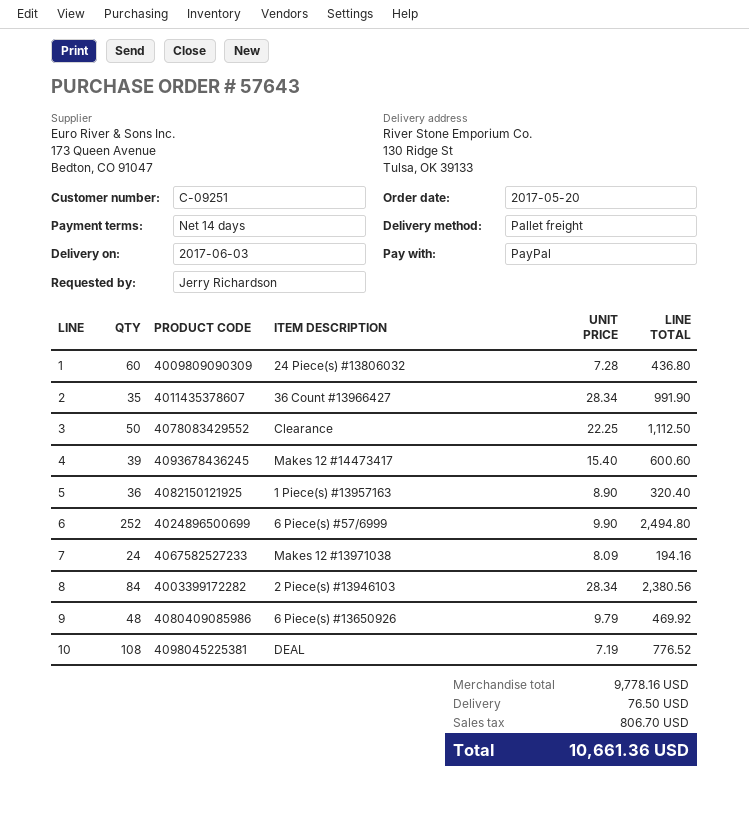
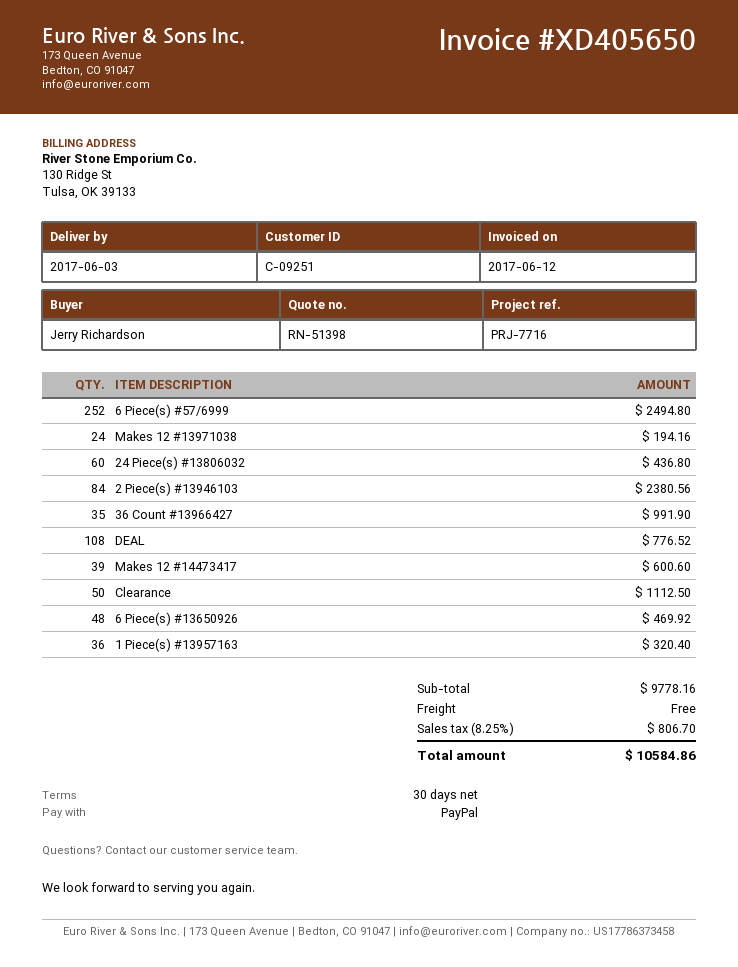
payment terms: 14 days -> 30 days
shipping: 76.50 -> 0.00
total: 10661.36 -> 10584.86

